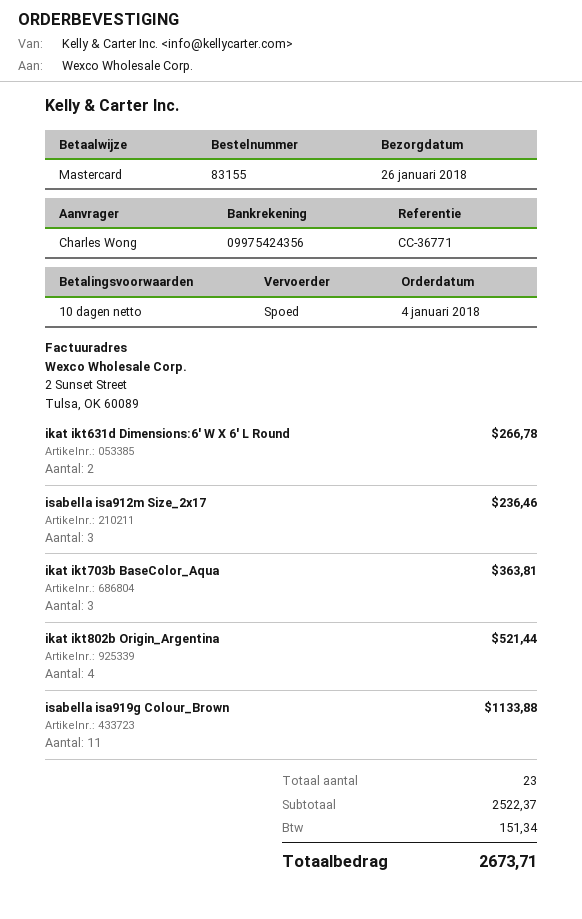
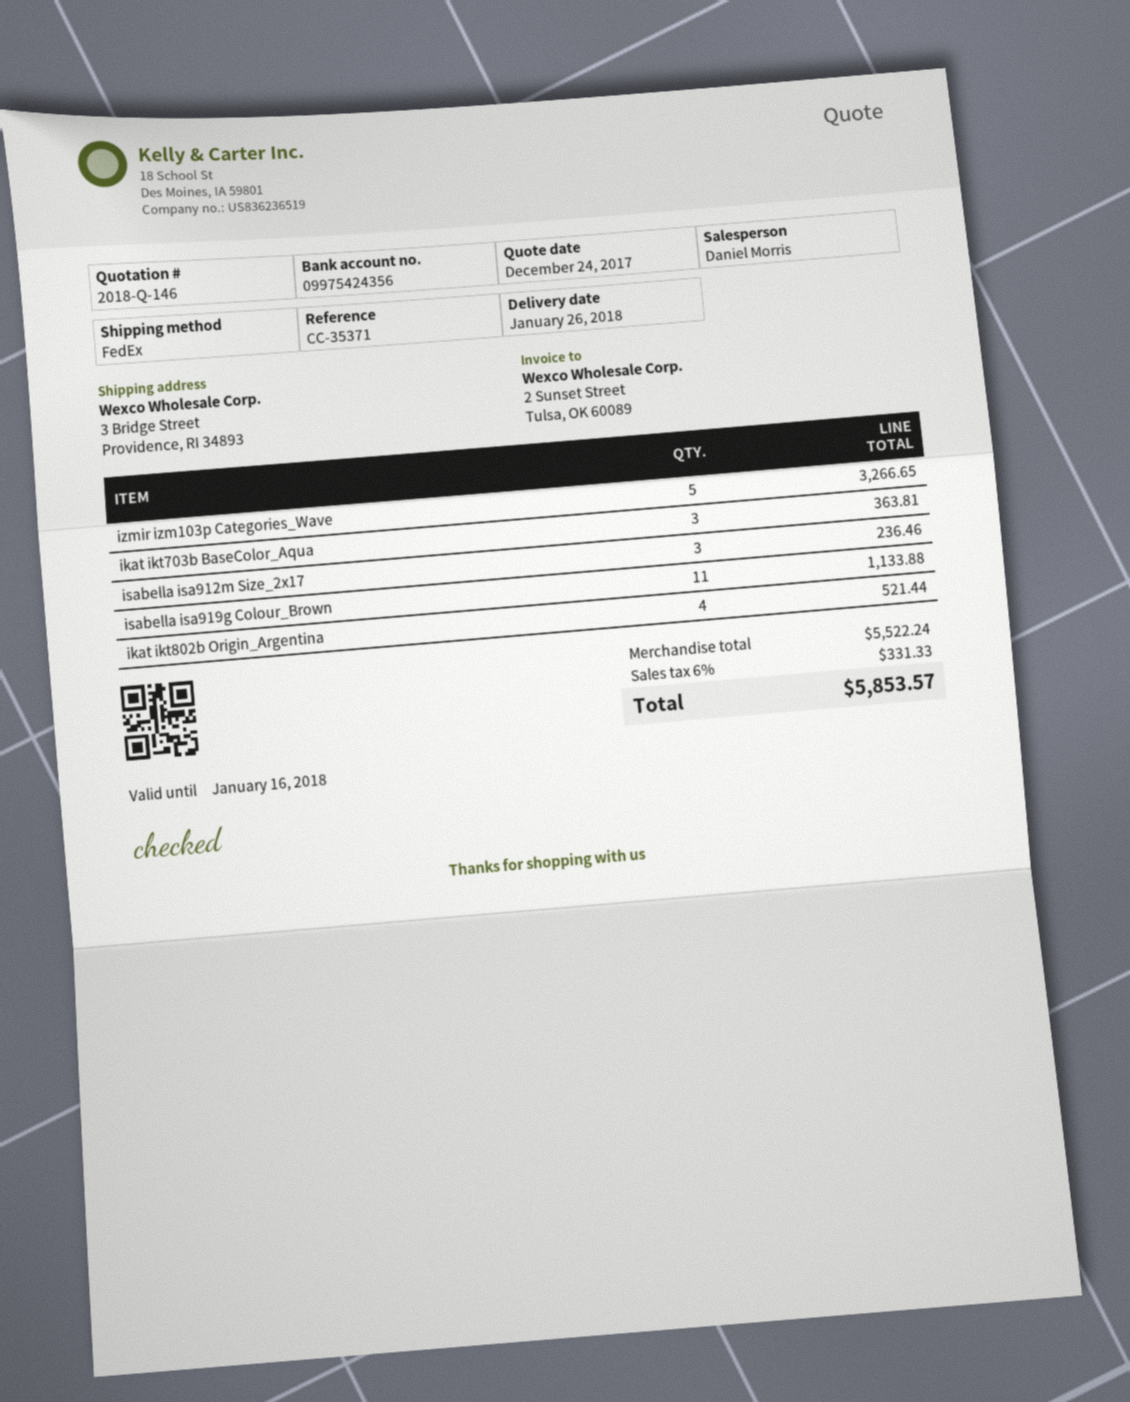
reference: CC-36771 -> CC-35371
shipping method: express -> FedEx
ikat ikt631d Dimensions:6' W X 6' L Round: 2 for 266.78 -> none
izmir izm103p Categories_Wave: none -> 5 for 3266.65
subtotal: 2522.37 -> 5522.24
tax: 151.34 -> 331.33
total: 2673.71 -> 5853.57

